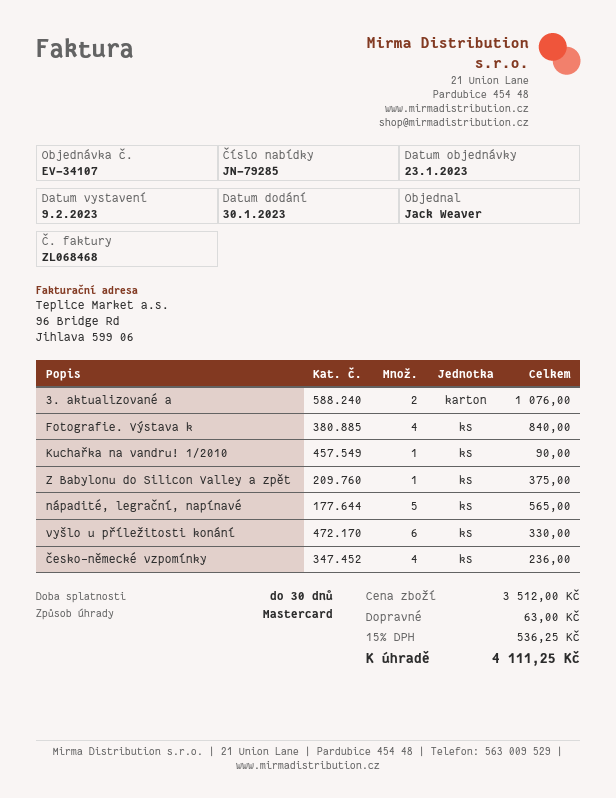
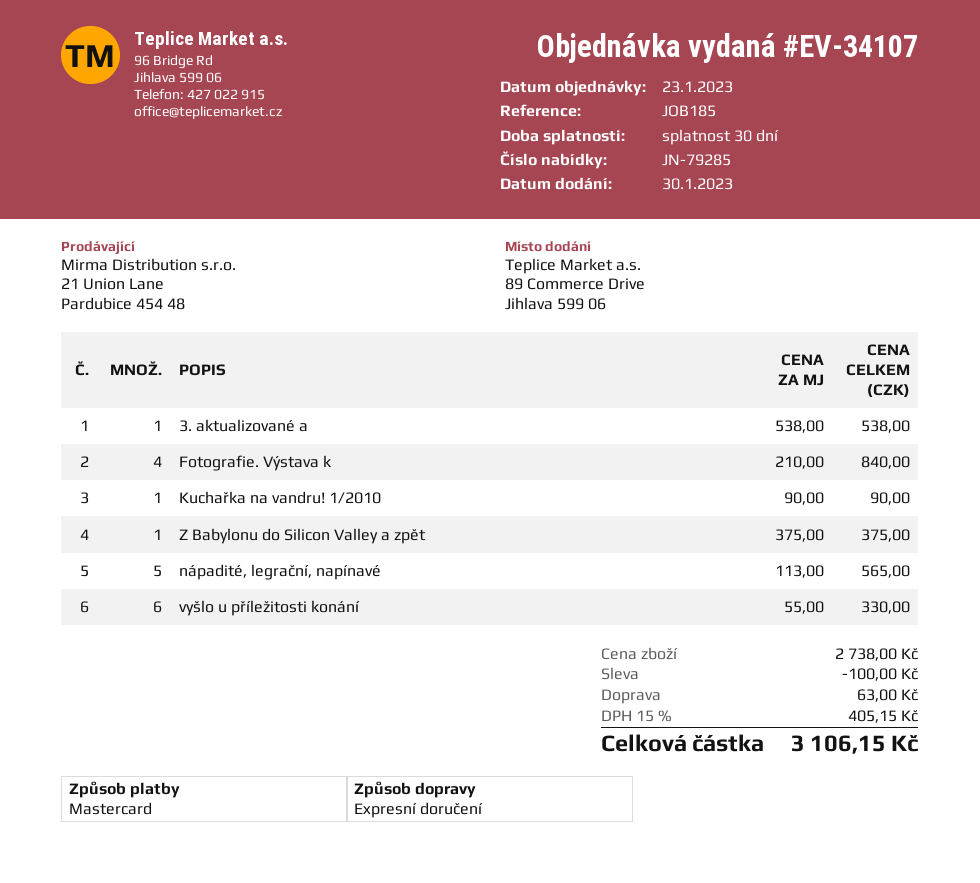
3. aktualizované a: 2 for 1076.00 -> 1 for 538.00
česko-německé vzpomínky: 4 for 236.00 -> none
subtotal: 3512.00 -> 2738.00
discount: none -> 100.00
tax: 15% = 536.25 -> 15% = 405.15
total: 4111.25 -> 3106.15

